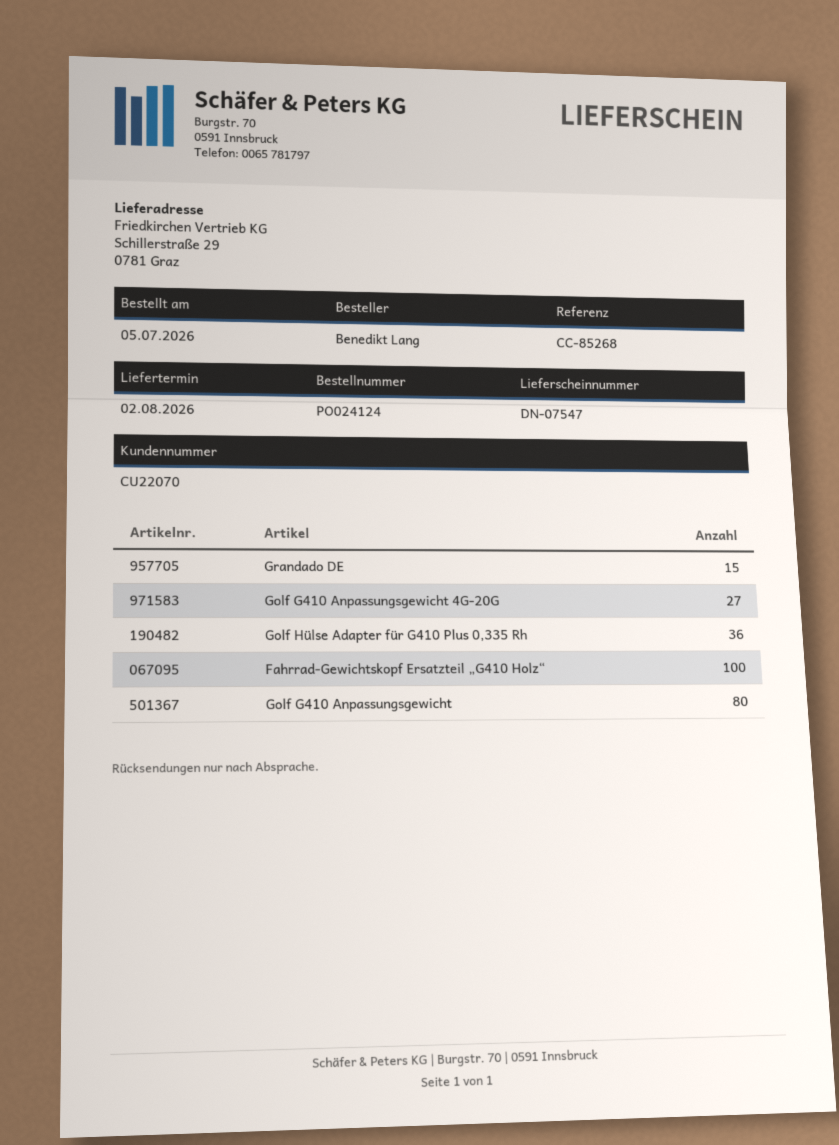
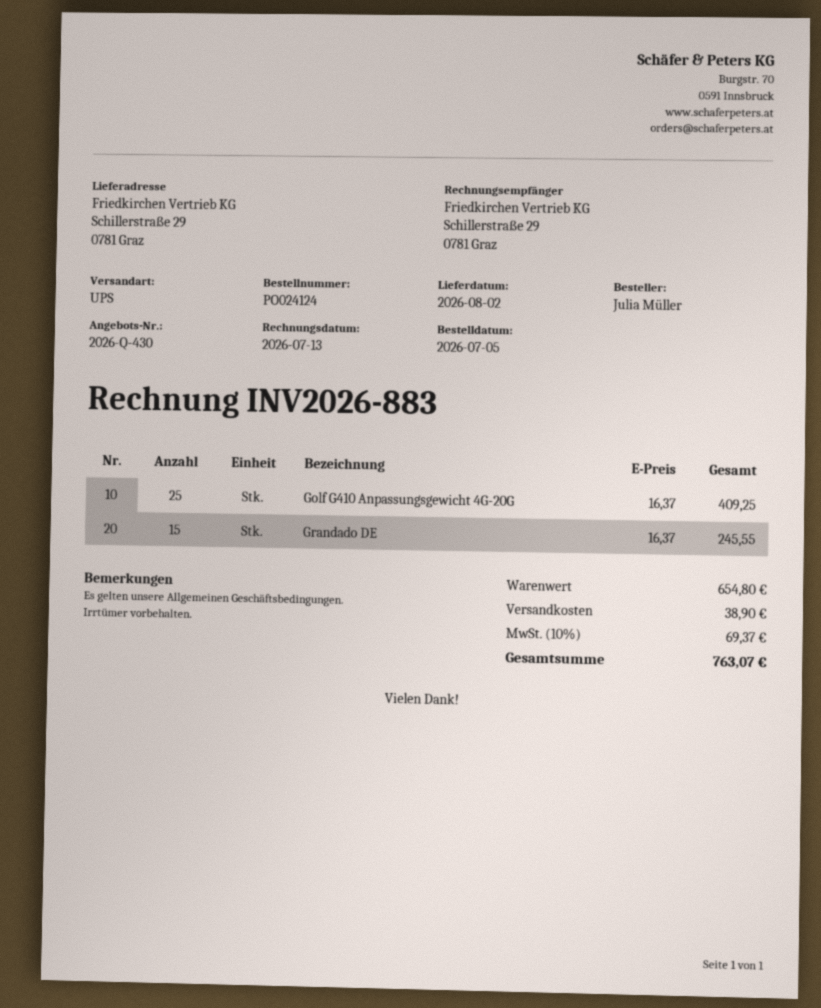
ordered by: Benedikt Lang -> Julia Müller
Golf G410 Anpassungsgewicht 4G-20G: 27 -> 25
Golf Hülse Adapter für G410 Plus 0,335 Rh: 36 -> none
Fahrrad‑Gewichtskopf Ersatzteil „G410 Holz“: 100 -> none
Golf G410 Anpassungsgewicht: 80 -> none

